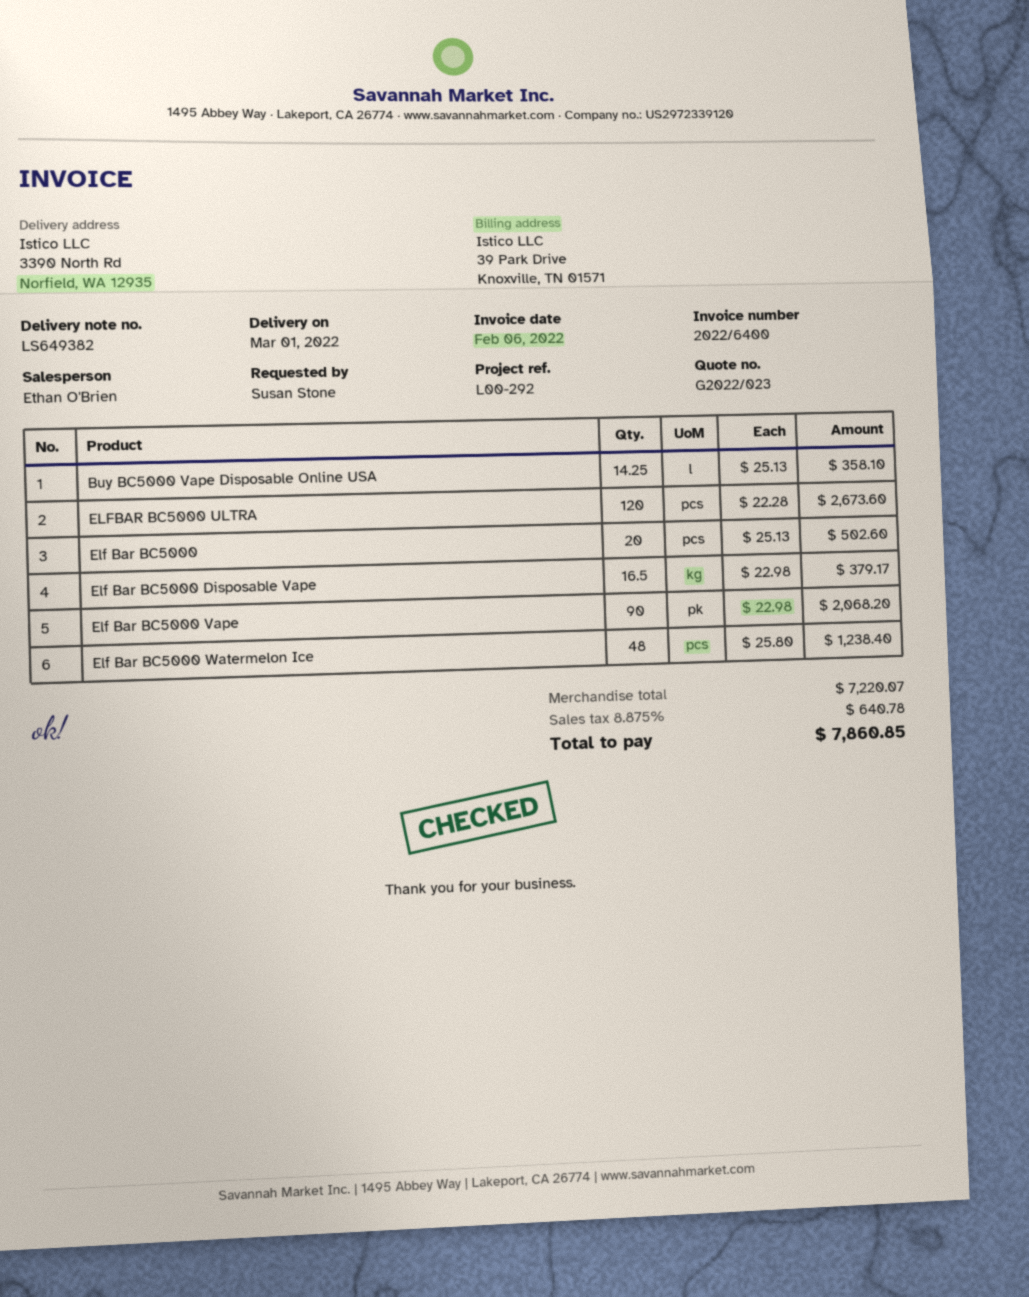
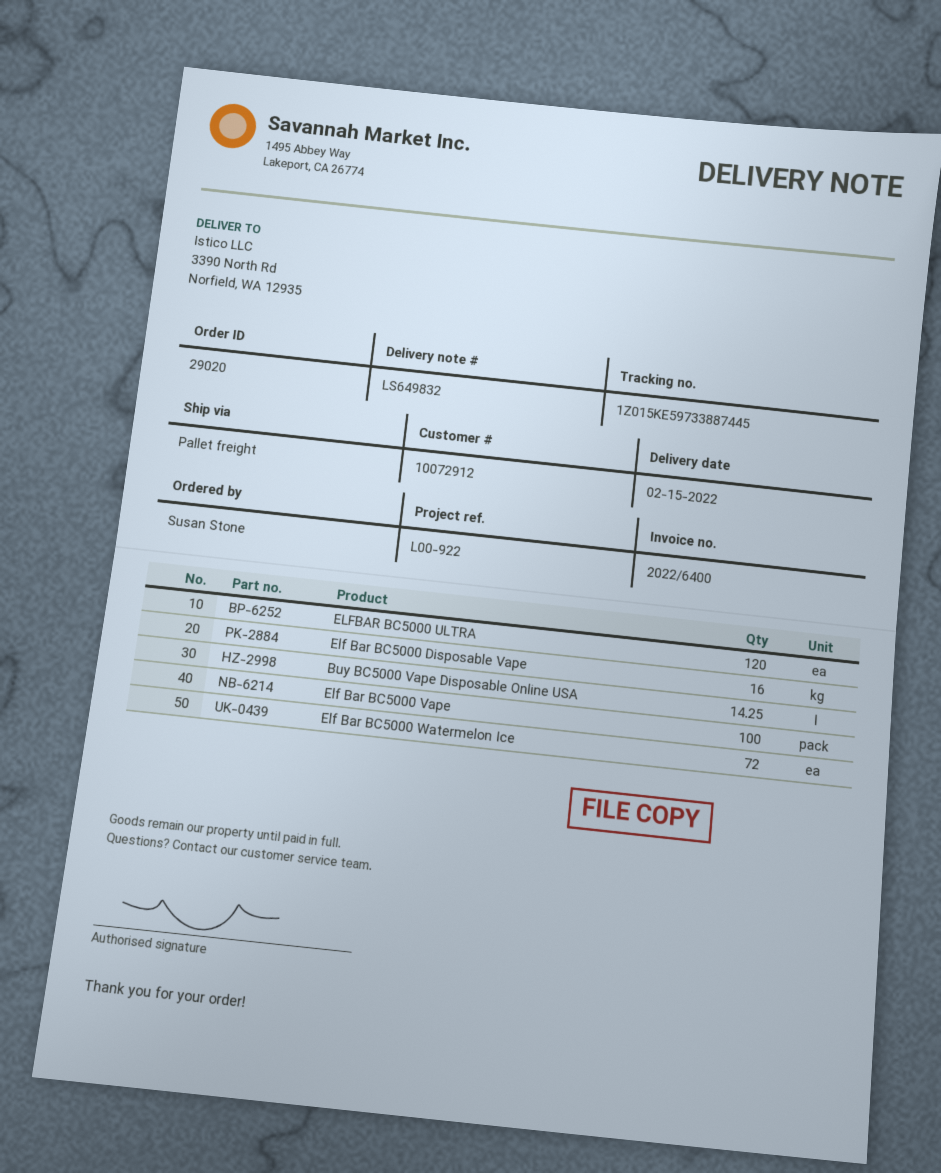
delivery note number: LS649382 -> LS649832
delivery date: 2022-03-01 -> 2022-02-15
reference: L00-292 -> L00-922
Elf Bar BC5000: 20 -> none
Elf Bar BC5000 Disposable Vape: 16.5 -> 16
Elf Bar BC5000 Vape: 90 -> 100
Elf Bar BC5000 Watermelon Ice: 48 -> 72

